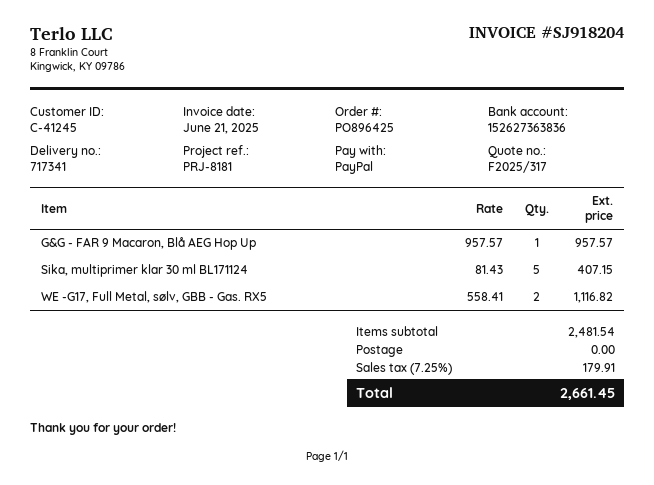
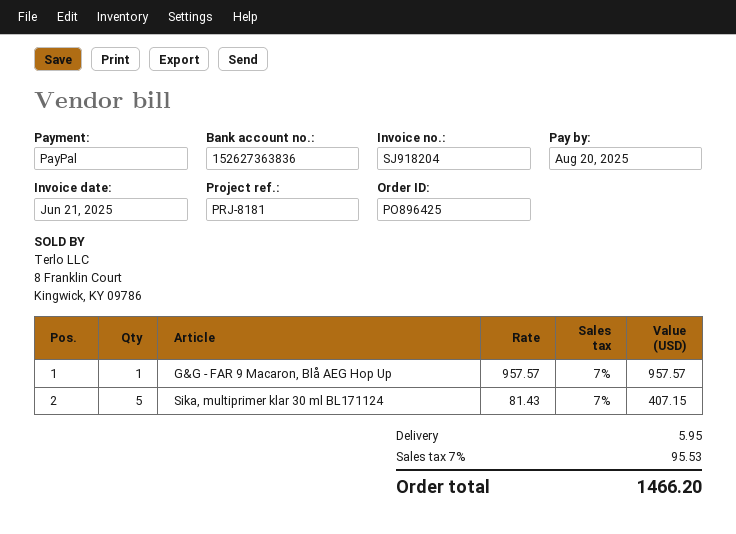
WE -G17, Full Metal, sølv, GBB - Gas. RX5: 2 x 558.41 = 1116.82 -> none
shipping: 0.00 -> 5.95
tax: 7.25% = 179.91 -> 7% = 95.53
total: 2661.45 -> 1466.20

